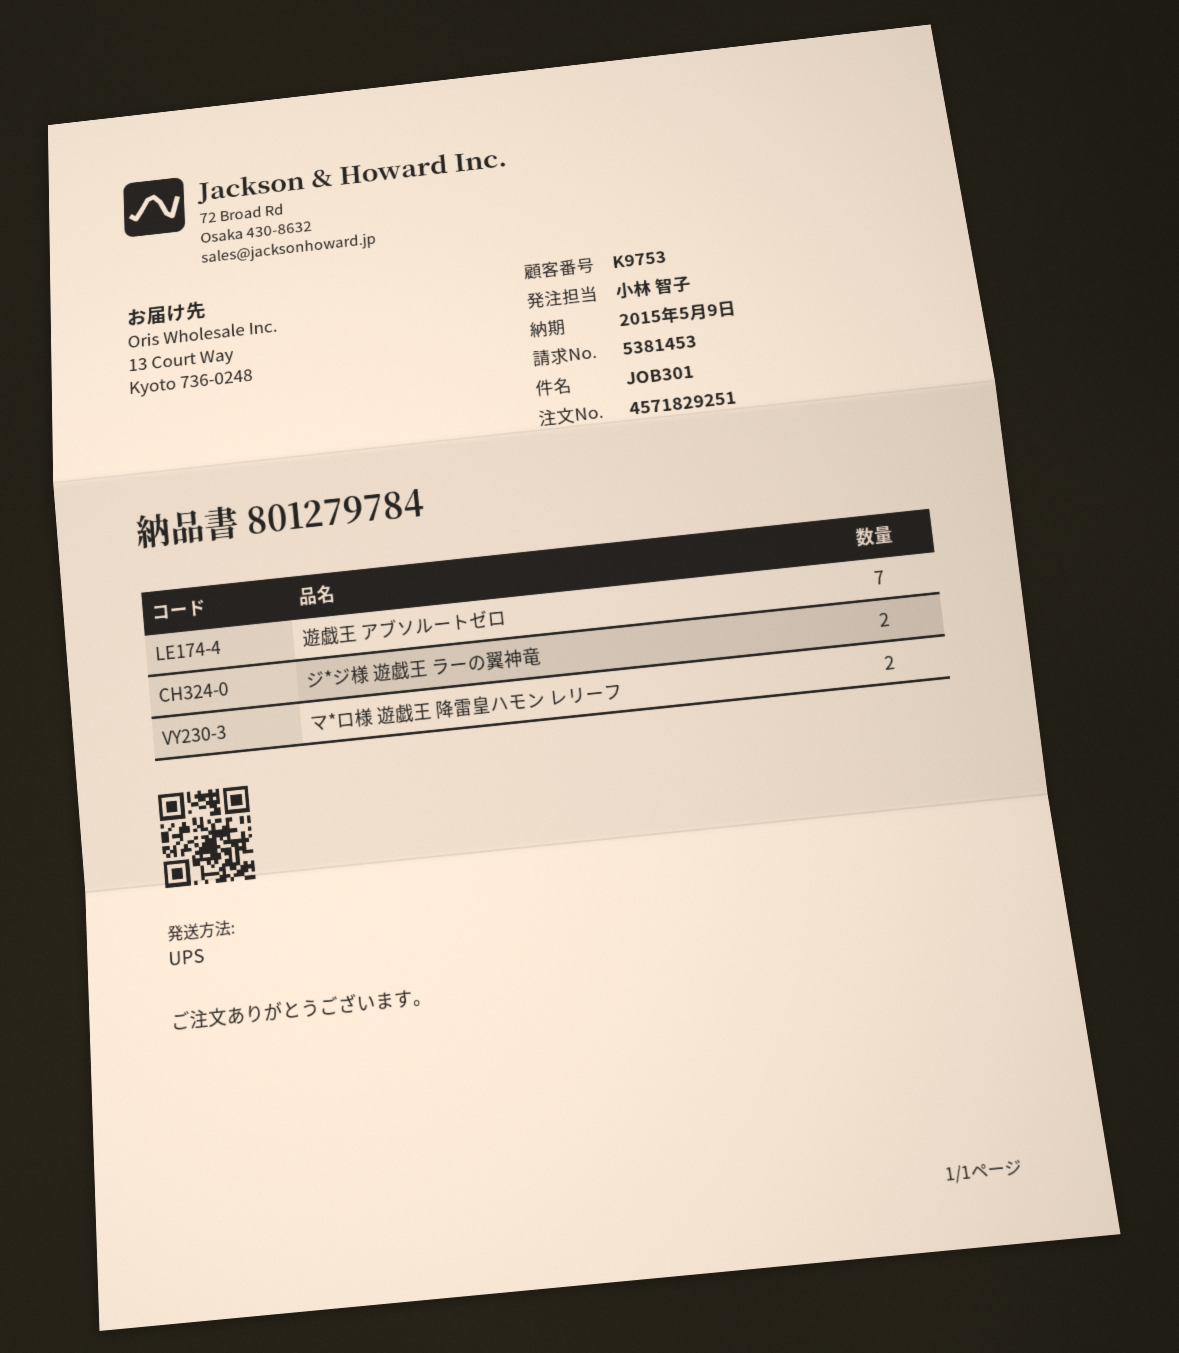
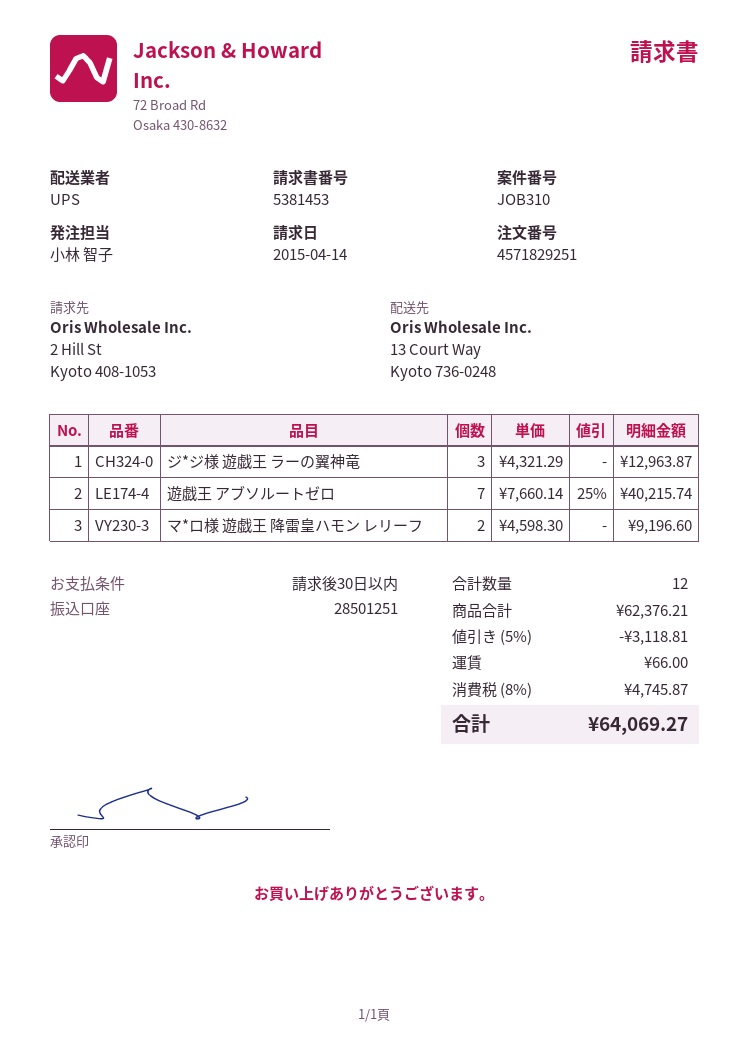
reference: JOB301 -> JOB310
ジ*ジ様 遊戯王 ラーの翼神竜: 2 -> 3

